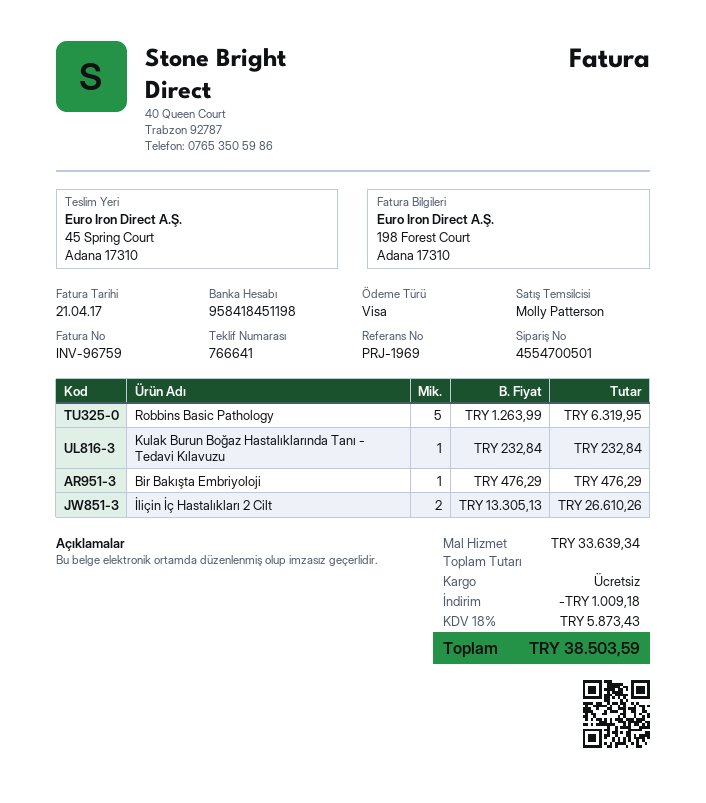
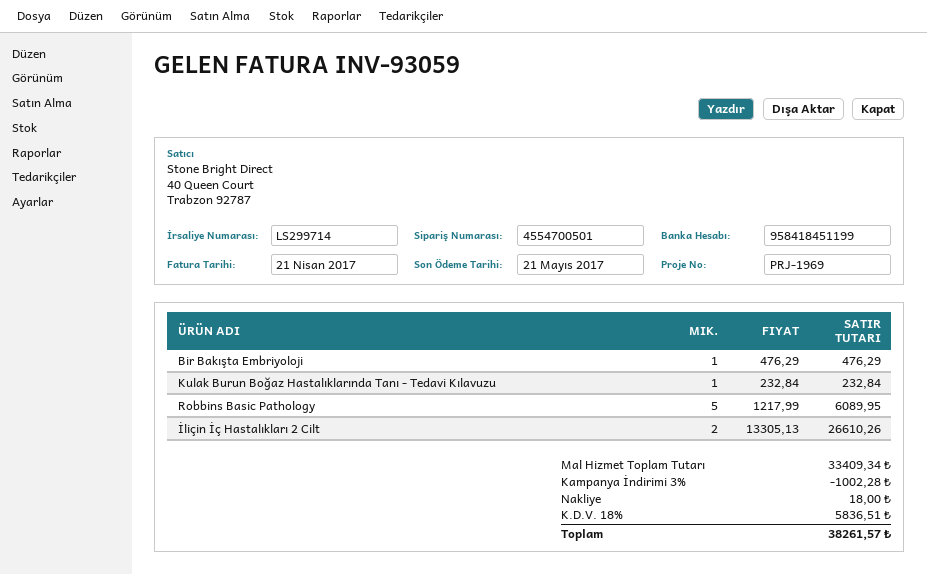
invoice number: INV-96759 -> INV-93059
bank account: 958418451198 -> 958418451199
Robbins Basic Pathology: 5 x 1263.99 = 6319.95 -> 5 x 1217.99 = 6089.95
subtotal: 33639.34 -> 33409.34
discount: 1009.18 -> 1002.28
shipping: 0.00 -> 18.00
tax: 18% = 5873.43 -> 18% = 5836.51
total: 38503.59 -> 38261.57

